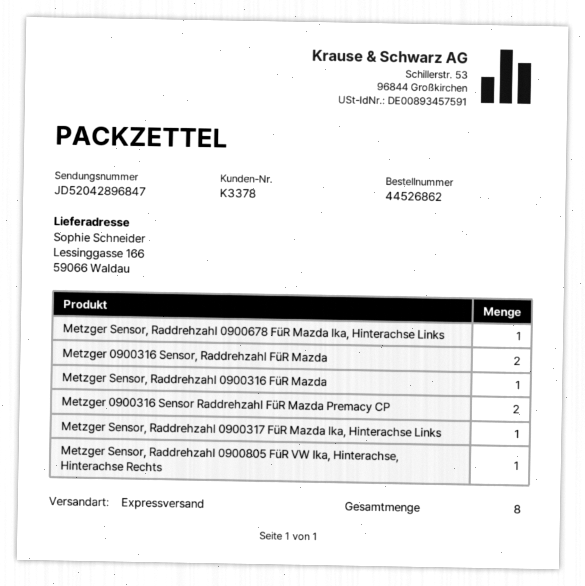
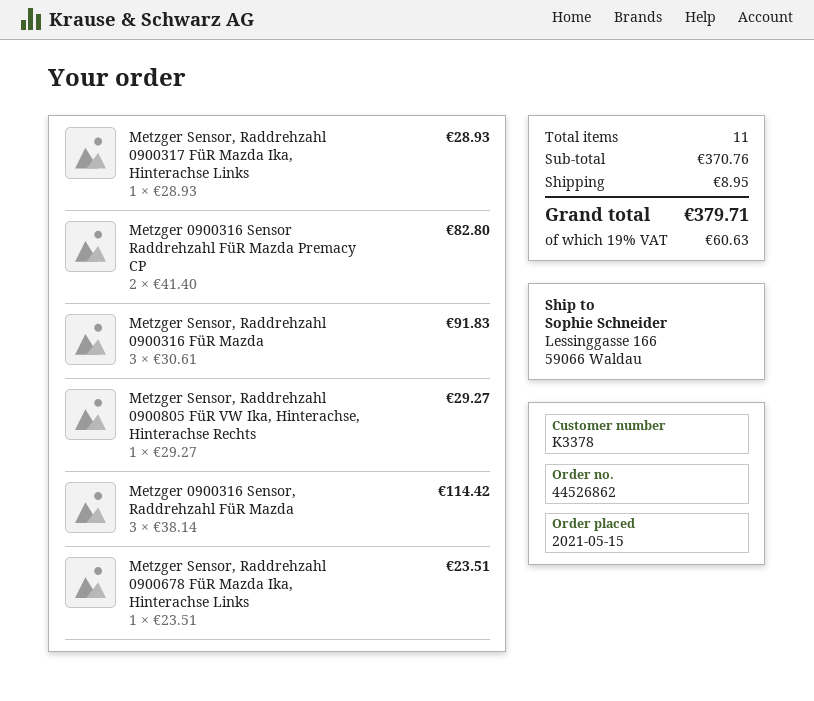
Metzger 0900316 Sensor, Raddrehzahl FüR Mazda: 2 -> 3
Metzger Sensor, Raddrehzahl 0900316 FüR Mazda: 1 -> 3
total quantity: 8 -> 11

